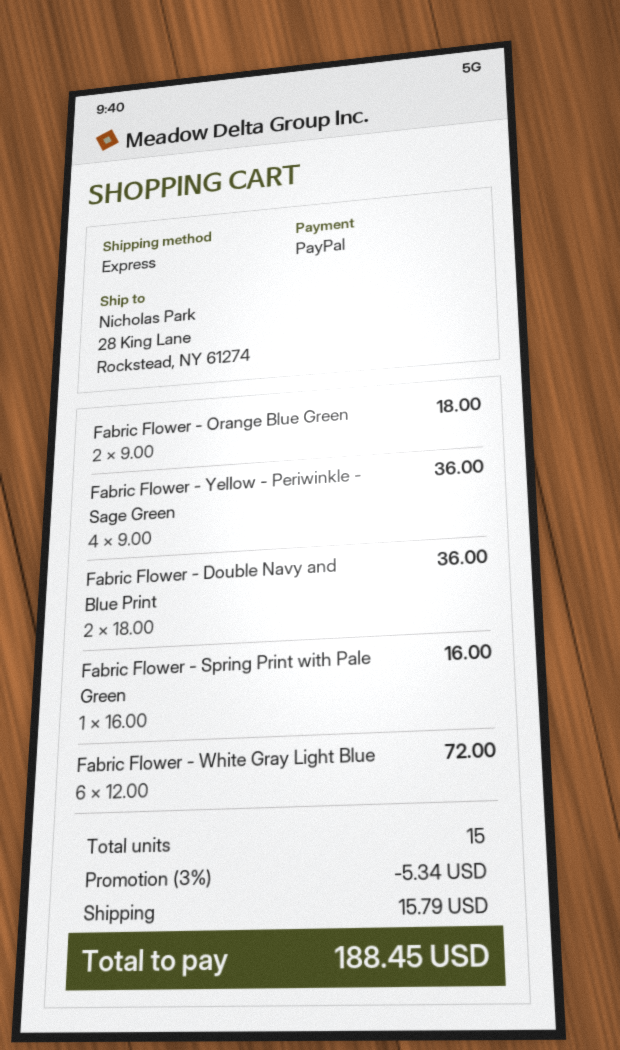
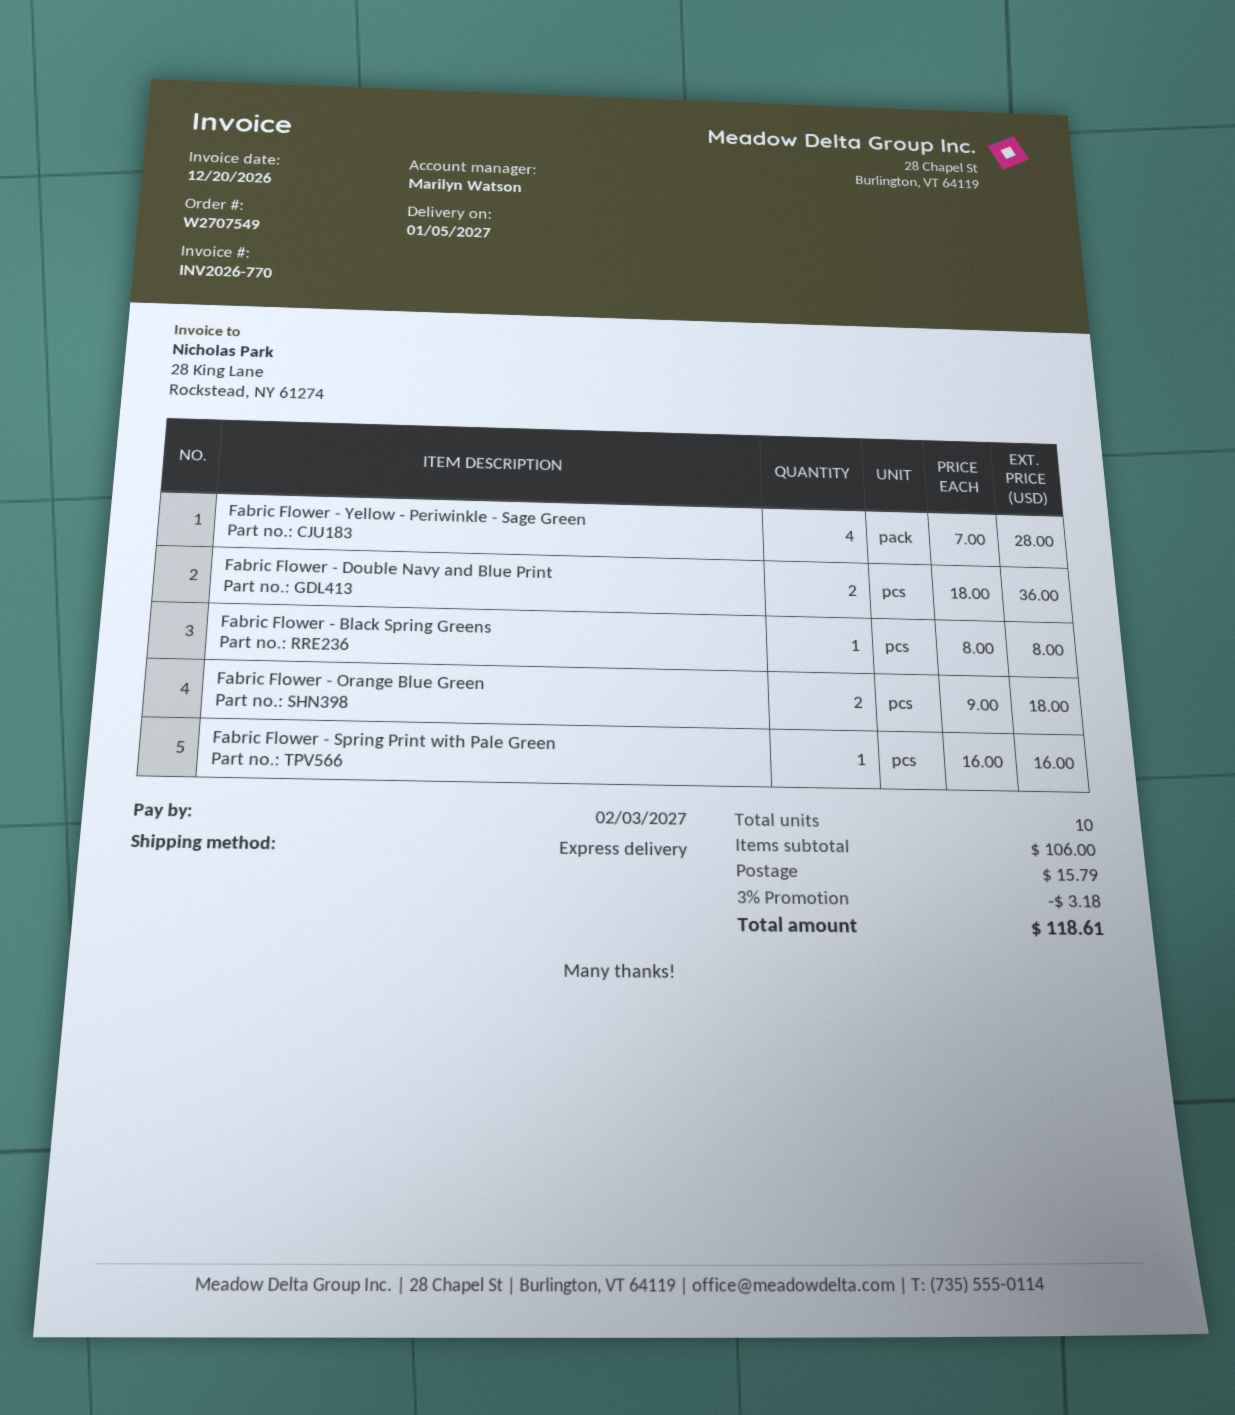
Fabric Flower - Yellow - Periwinkle - Sage Green: 4 x 9.00 = 36.00 -> 4 x 7.00 = 28.00
Fabric Flower - White Gray Light Blue: 6 x 12.00 = 72.00 -> none
Fabric Flower - Black Spring Greens: none -> 1 x 8.00 = 8.00
total quantity: 15 -> 10
discount: 3% = 5.34 -> 3% = 3.18
total: 188.45 -> 118.61

